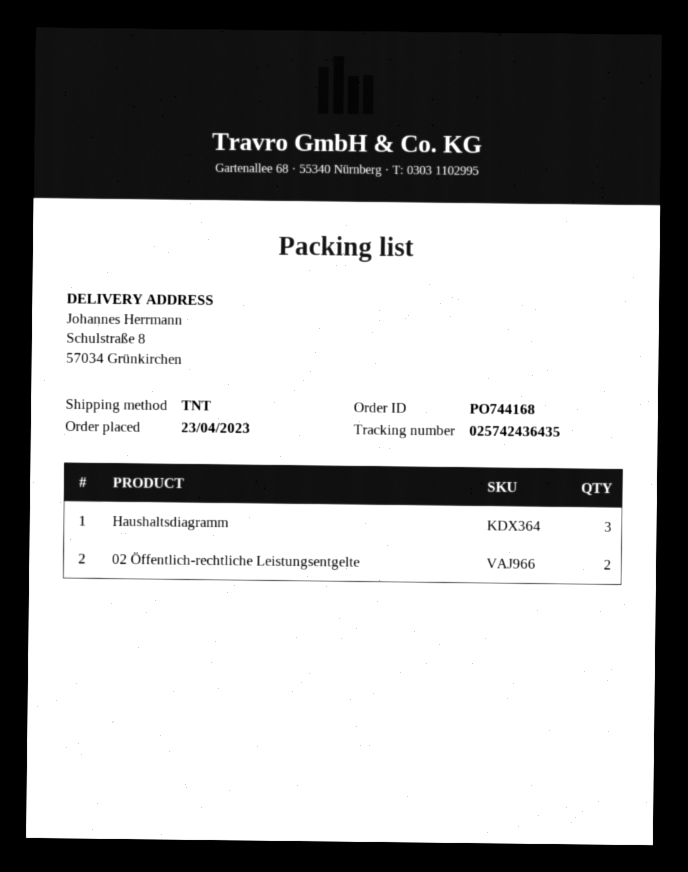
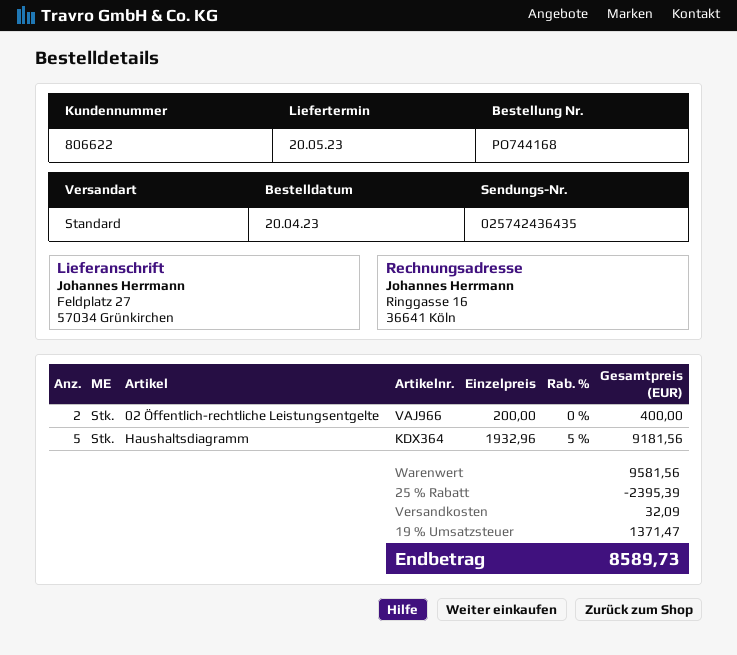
order date: 2023-04-23 -> 2023-04-20
shipping method: TNT -> standard
ship to: Schulstraße 8, 57034 Grünkirchen -> Feldplatz 27, 57034 Grünkirchen
Haushaltsdiagramm: 3 -> 5

